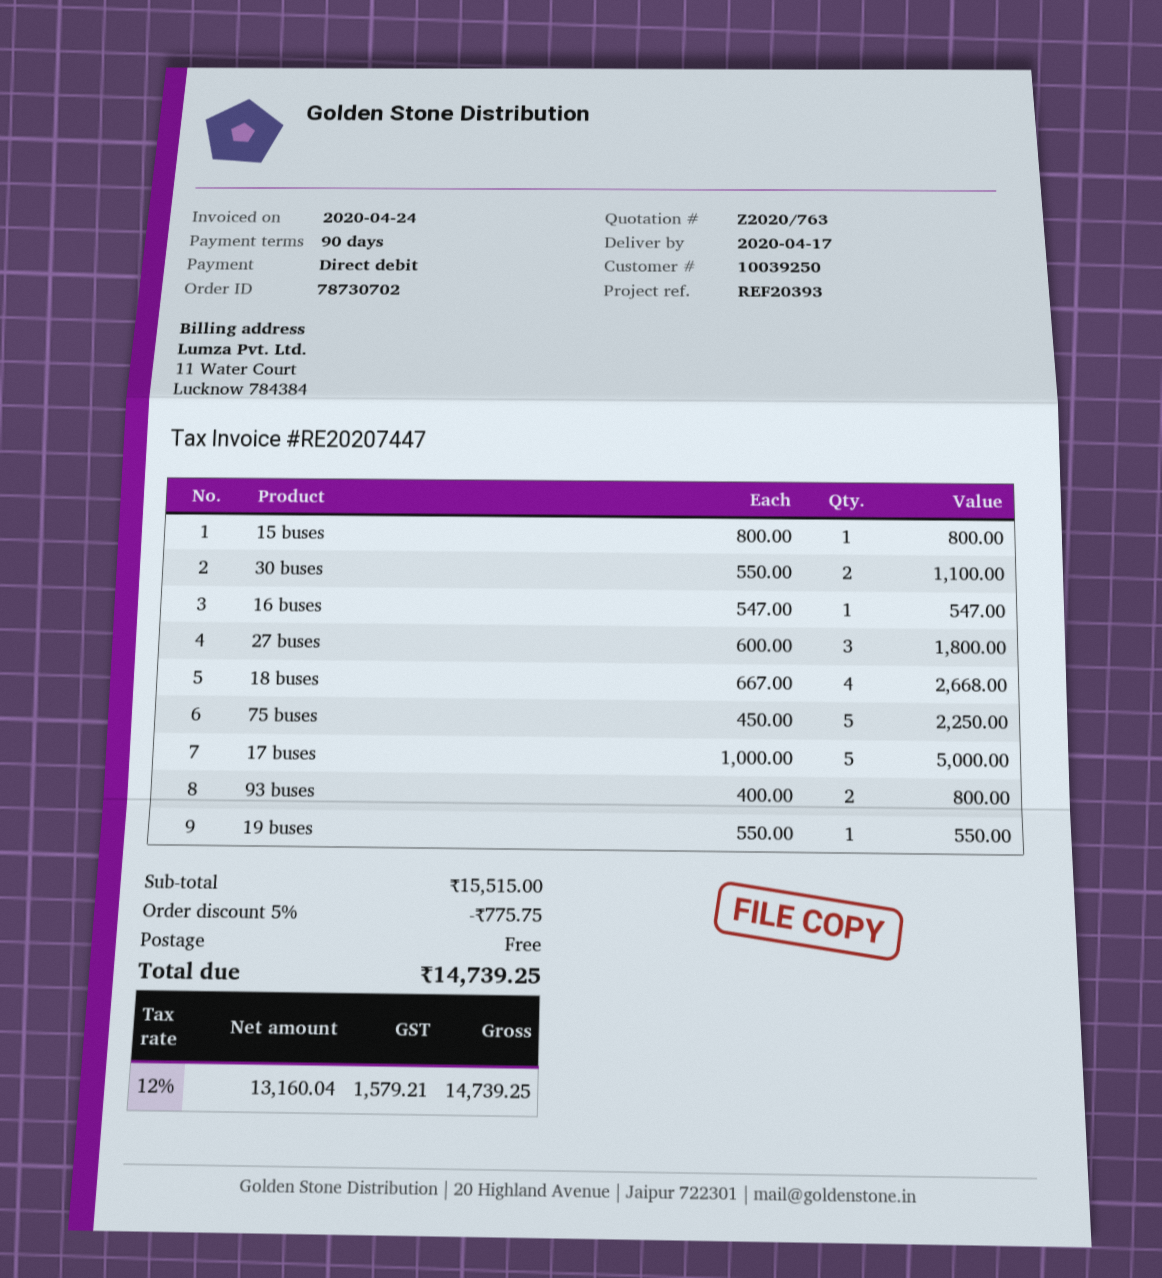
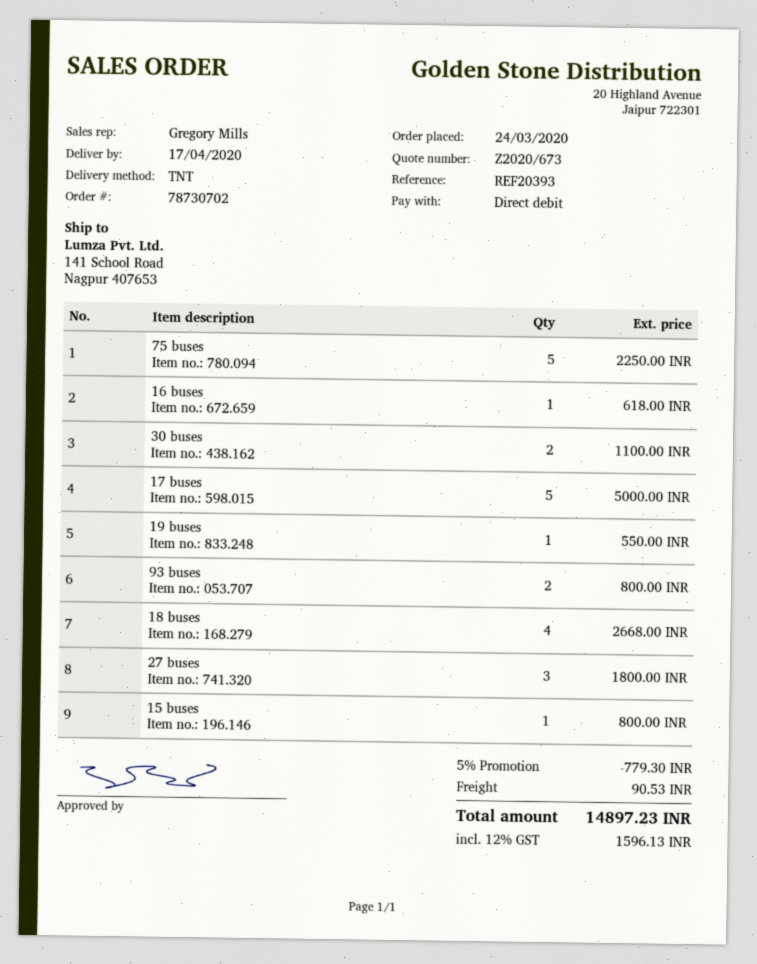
quote number: Z2020/763 -> Z2020/673
16 buses: 1 for 547.00 -> 1 for 618.00
discount: 5% = 775.75 -> 5% = 779.30
shipping: 0.00 -> 90.53
tax: 12% = 1579.21 -> 12% = 1596.13
total: 14739.25 -> 14897.23

